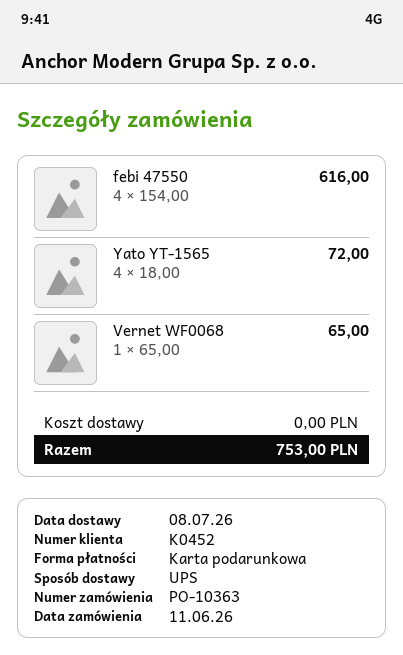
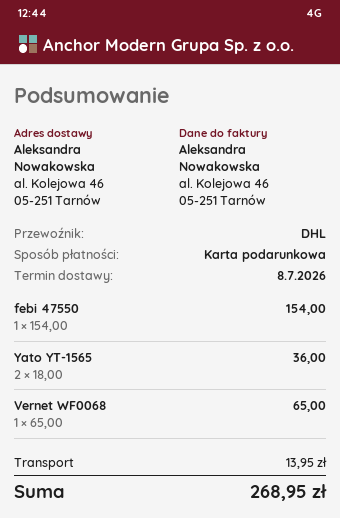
shipping method: UPS -> DHL
febi 47550: 4 x 154.00 = 616.00 -> 1 x 154.00 = 154.00
Yato YT-1565: 4 x 18.00 = 72.00 -> 2 x 18.00 = 36.00
shipping: 0.00 -> 13.95
total: 753.00 -> 268.95

